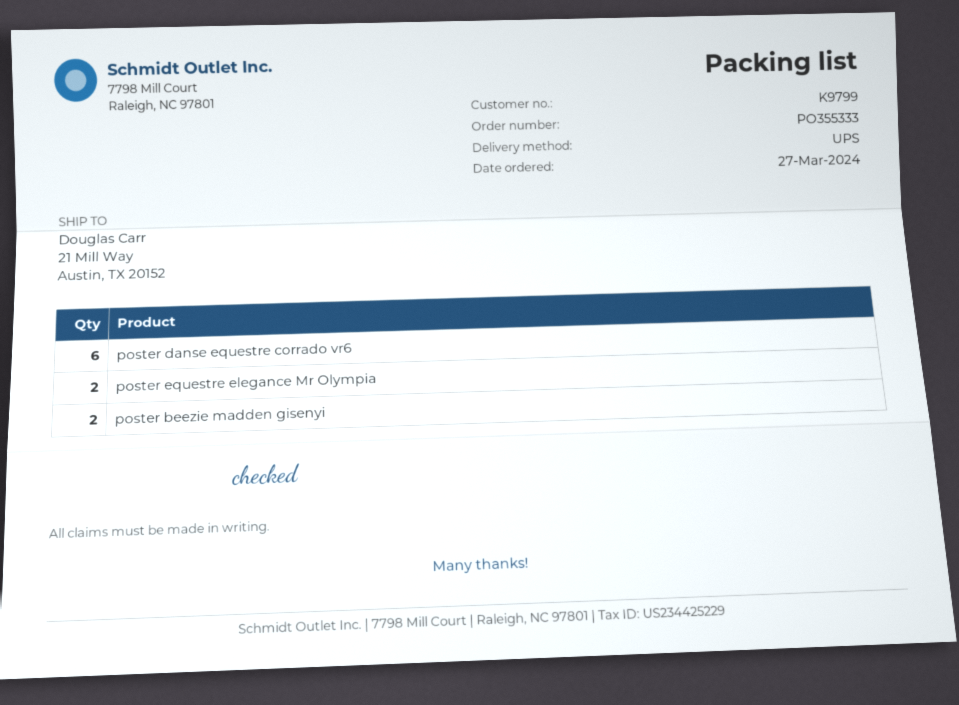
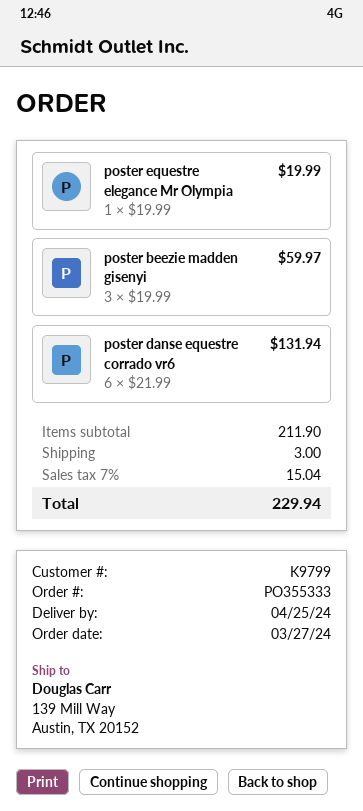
ship to: 21 Mill Way, Austin, TX 20152 -> 139 Mill Way, Austin, TX 20152
poster equestre elegance Mr Olympia: 2 -> 1
poster beezie madden gisenyi: 2 -> 3

